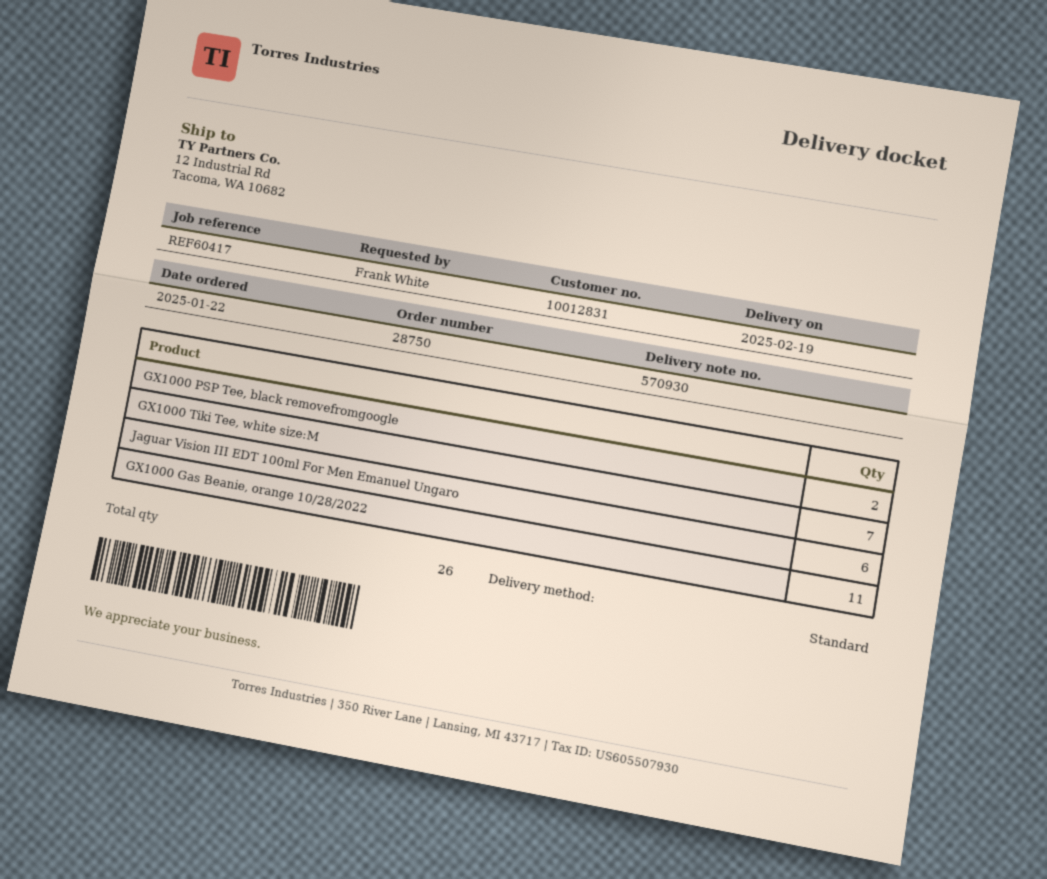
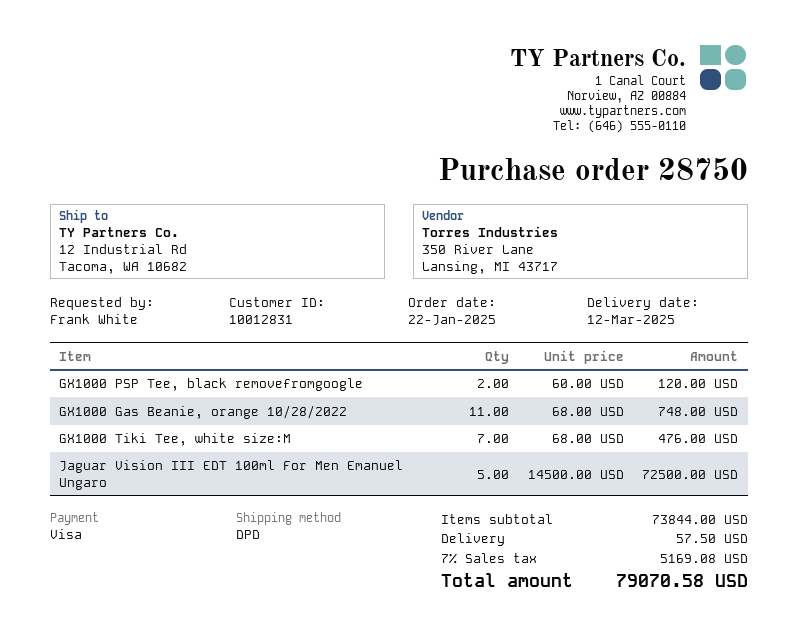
delivery date: 2025-02-19 -> 2025-03-12
shipping method: standard -> DPD
Jaguar Vision III EDT 100ml For Men Emanuel Ungaro: 6 -> 5

